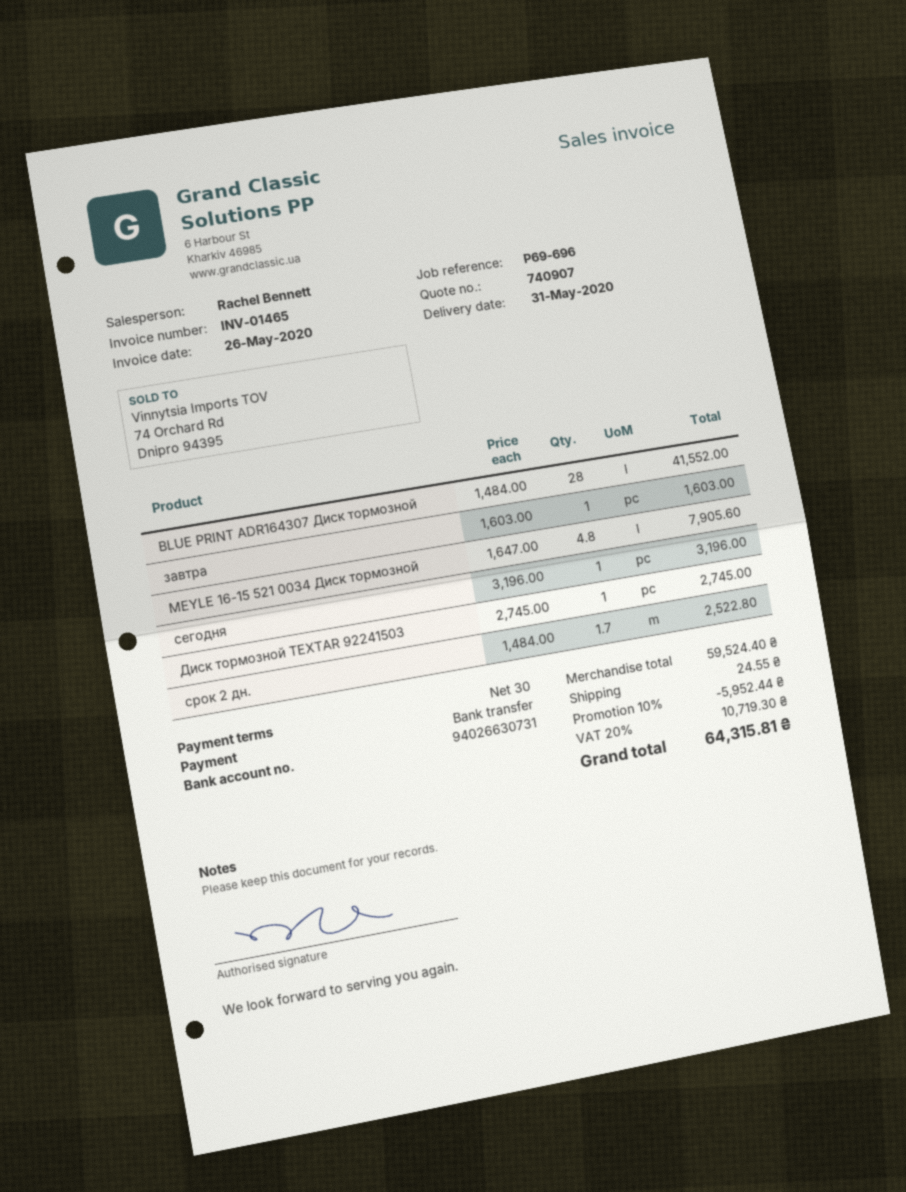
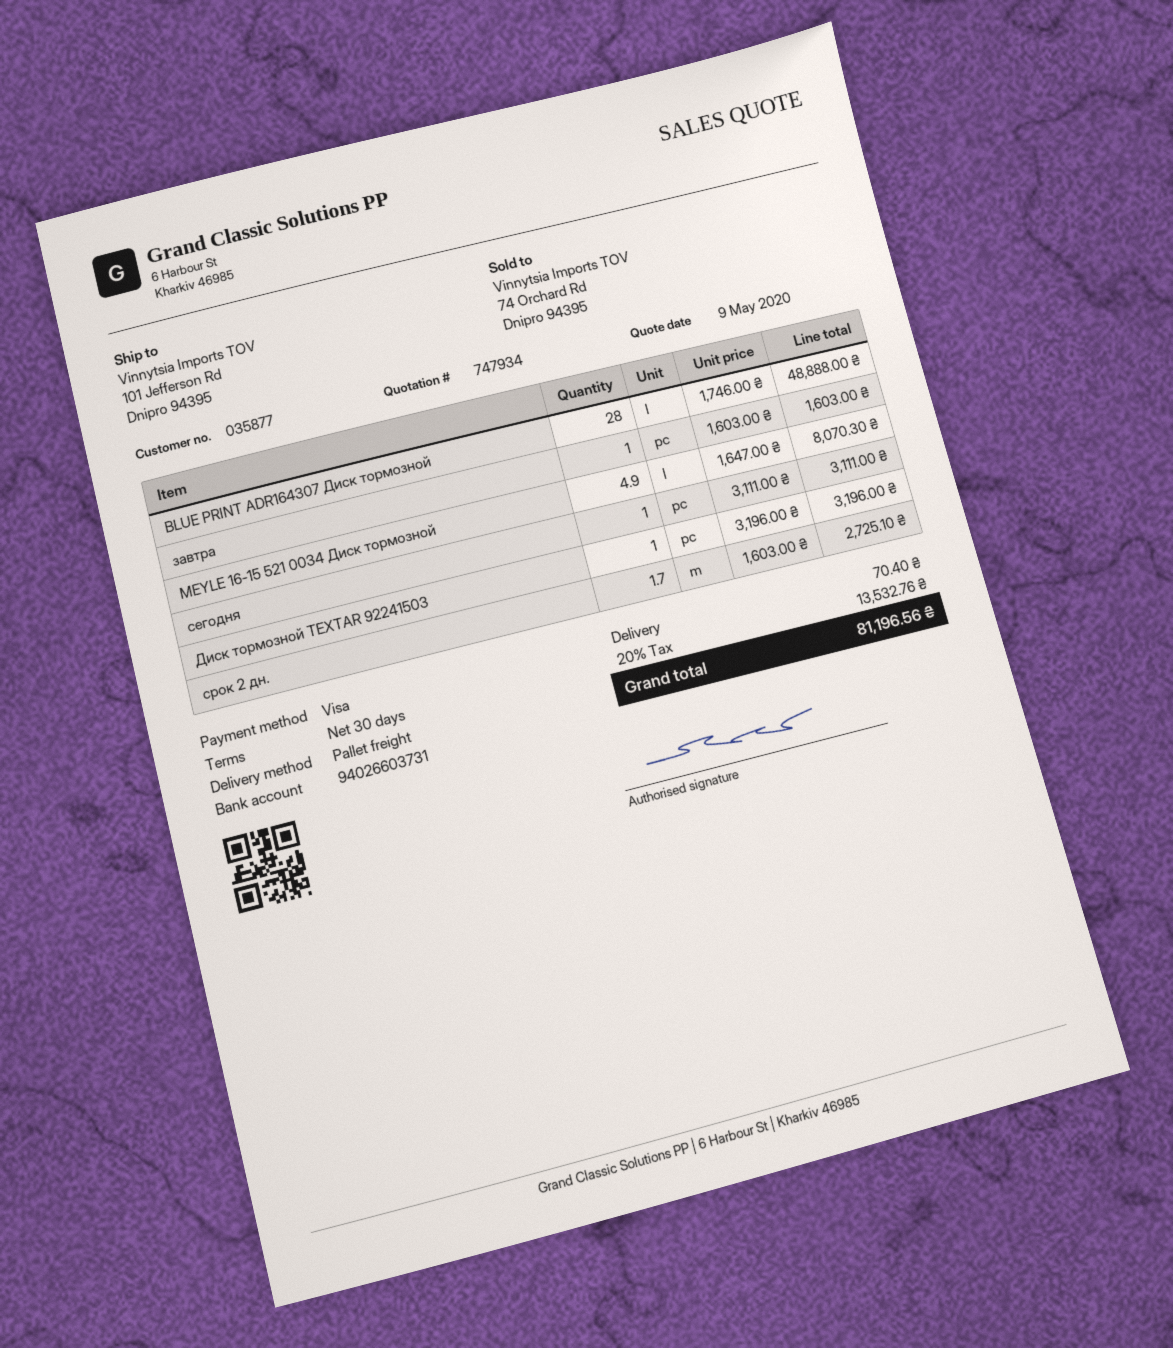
quote number: 740907 -> 747934
payment method: bank transfer -> Visa
bank account: 94026630731 -> 94026603731
BLUE PRINT ADR164307 Диск тормозной: 28 x 1484.00 = 41552.00 -> 28 x 1746.00 = 48888.00
MEYLE 16-15 521 0034 Диск тормозной: 4.8 x 1647.00 = 7905.60 -> 4.9 x 1647.00 = 8070.30
сегодня: 1 x 3196.00 = 3196.00 -> 1 x 3111.00 = 3111.00
Диск тормозной TEXTAR 92241503: 1 x 2745.00 = 2745.00 -> 1 x 3196.00 = 3196.00
срок 2 дн.: 1.7 x 1484.00 = 2522.80 -> 1.7 x 1603.00 = 2725.10
discount: 10% = 5952.44 -> none
shipping: 24.55 -> 70.40
tax: 20% = 10719.30 -> 20% = 13532.76
total: 64315.81 -> 81196.56

